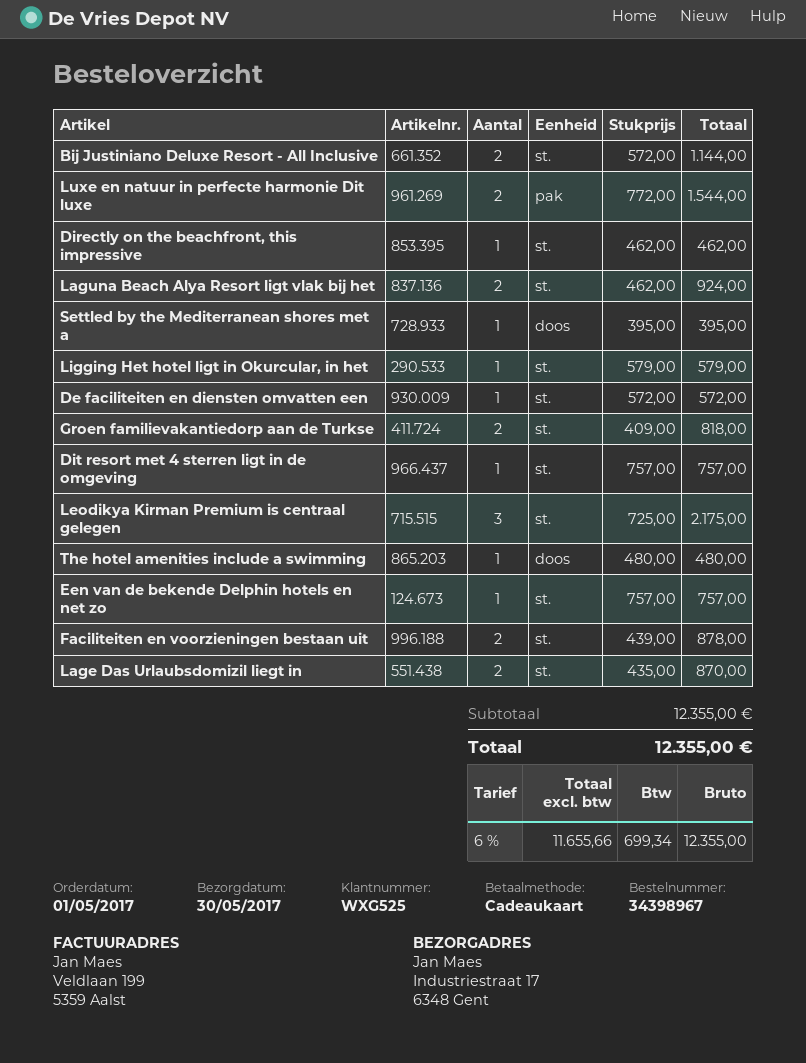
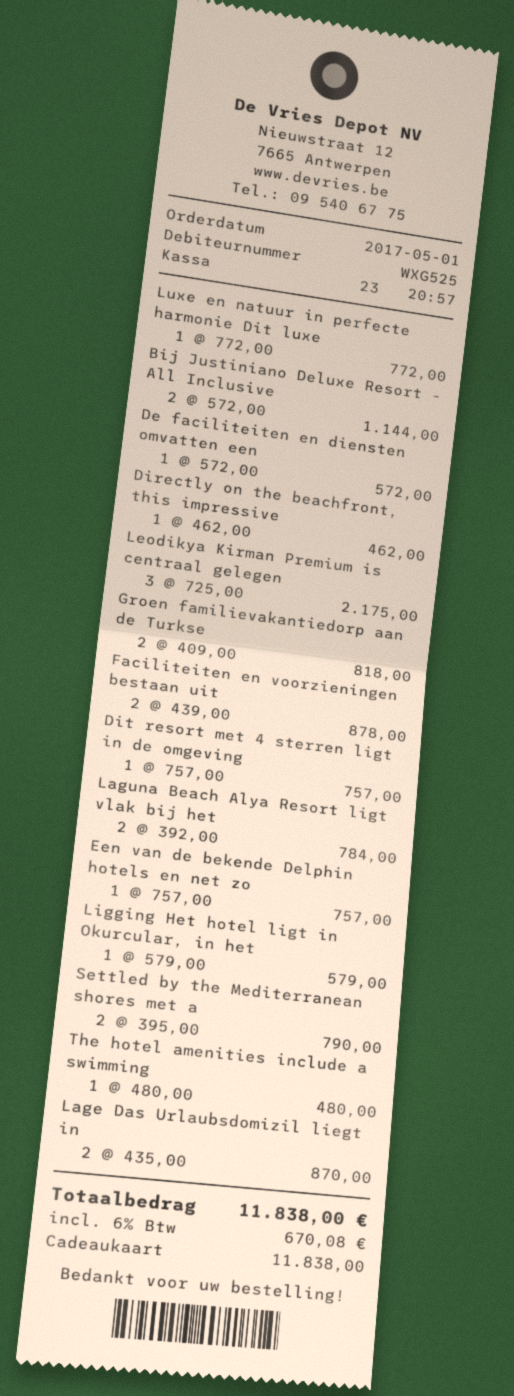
Luxe en natuur in perfecte harmonie Dit luxe: 2 x 772.00 = 1544.00 -> 1 x 772.00 = 772.00
Laguna Beach Alya Resort ligt vlak bij het: 2 x 462.00 = 924.00 -> 2 x 392.00 = 784.00
Settled by the Mediterranean shores met a: 1 x 395.00 = 395.00 -> 2 x 395.00 = 790.00
tax: 6% = 699.34 -> 6% = 670.08
total: 12355.00 -> 11838.00

